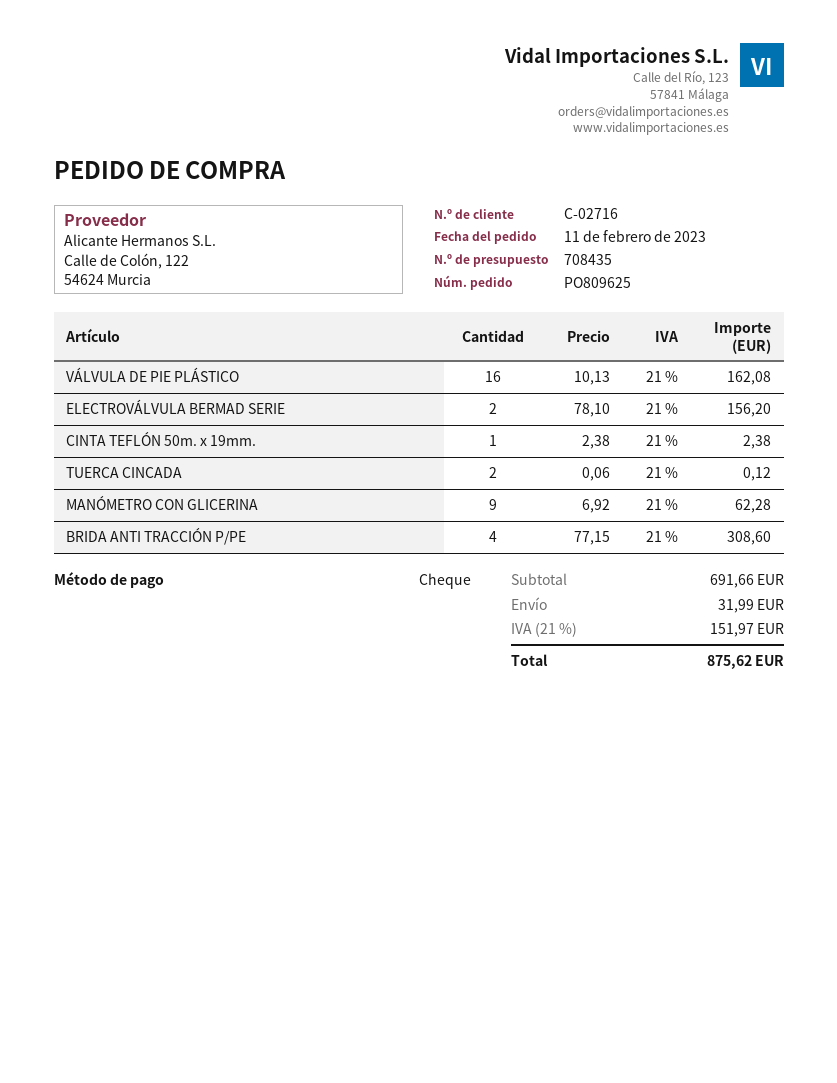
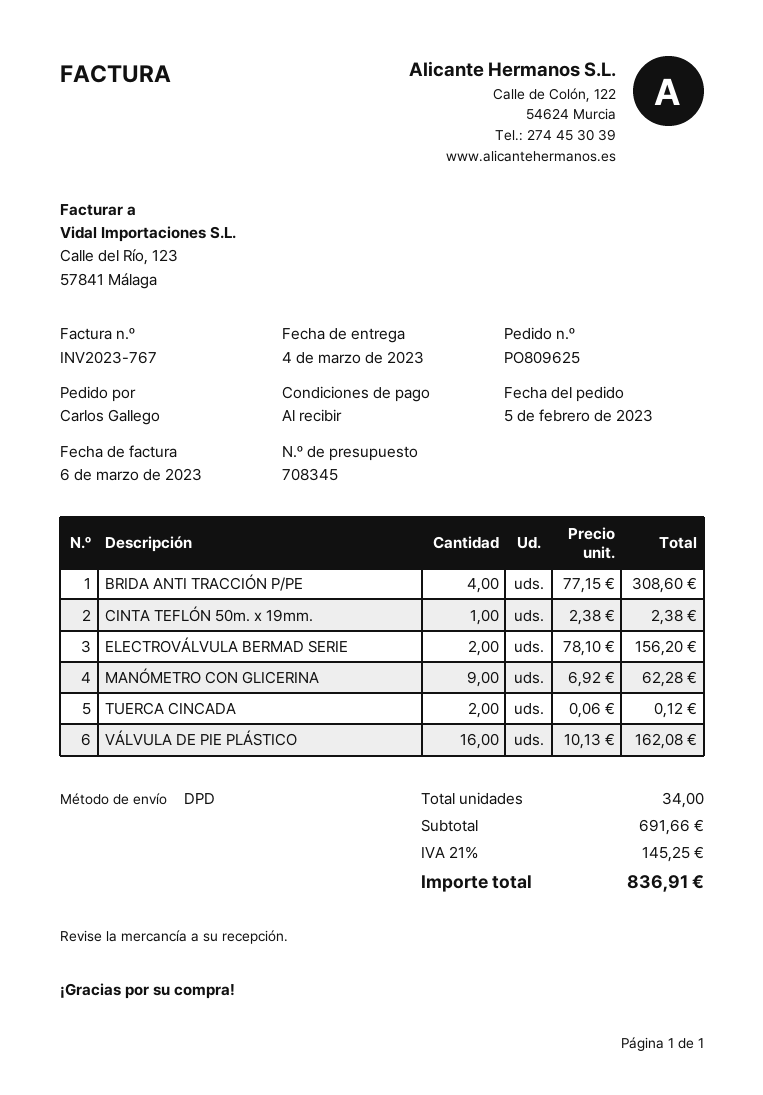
quote number: 708435 -> 708345
order date: 2023-02-11 -> 2023-02-05
shipping: 31.99 -> none
tax: 21% = 151.97 -> 21% = 145.25
total: 875.62 -> 836.91

